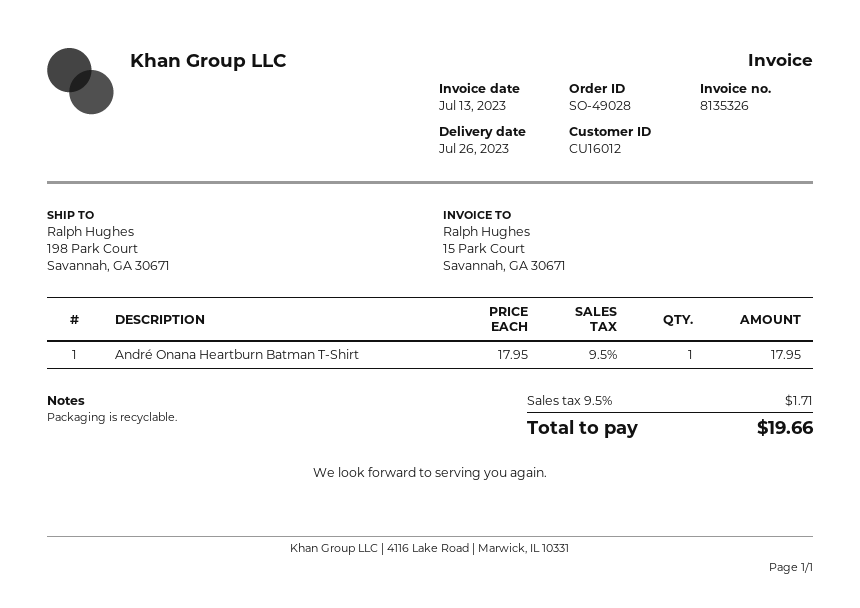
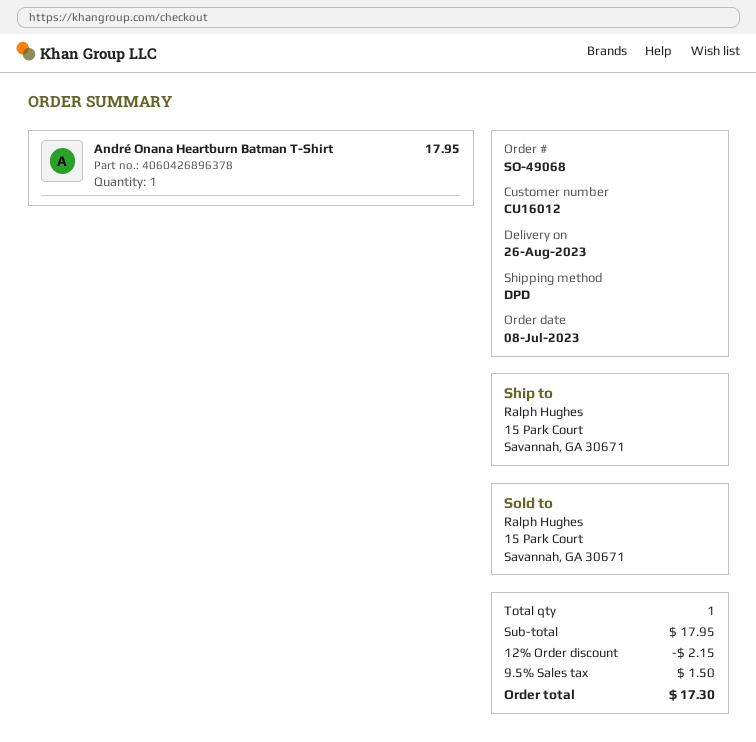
order number: SO-49028 -> SO-49068
delivery date: 2023-07-26 -> 2023-08-26
ship to: 198 Park Court, Savannah, GA 30671 -> 15 Park Court, Savannah, GA 30671
discount: none -> 12% = 2.15
tax: 9.5% = 1.71 -> 9.5% = 1.50
total: 19.66 -> 17.30

